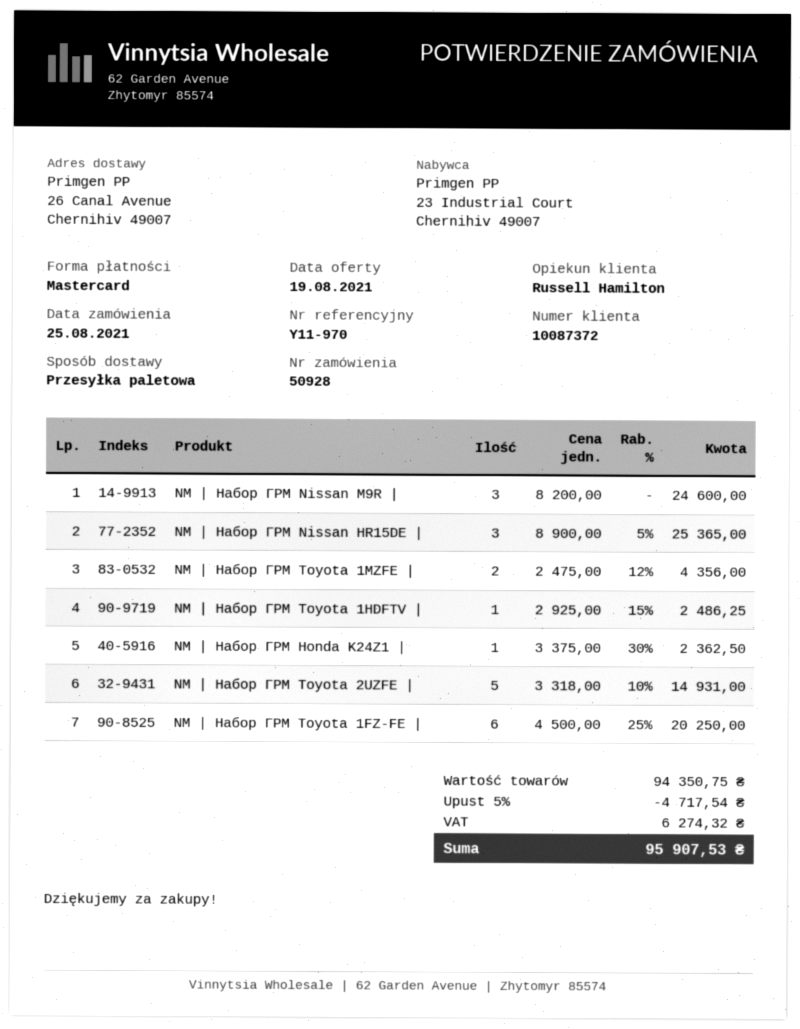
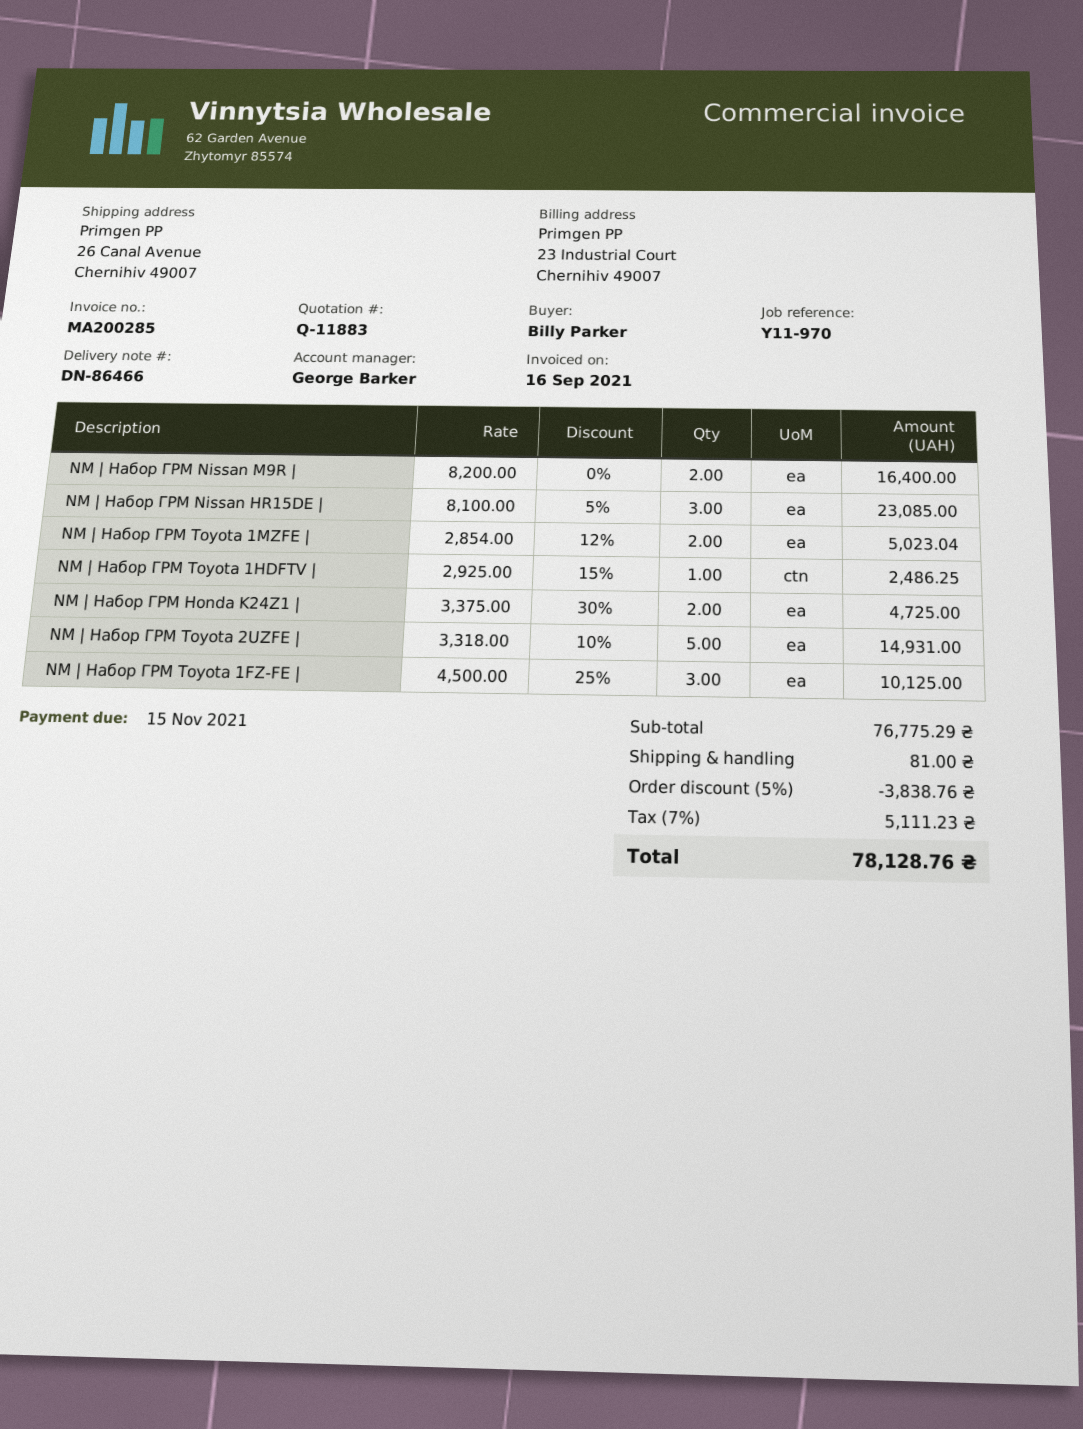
sales rep: Russell Hamilton -> George Barker
NM | Набор ГРМ Nissan M9R |: 3 x 8200.00 = 24600.00 -> 2 x 8200.00 = 16400.00
NM | Набор ГРМ Nissan HR15DE |: 3 x 8900.00 - 5% = 25365.00 -> 3 x 8100.00 - 5% = 23085.00
NM | Набор ГРМ Toyota 1MZFE |: 2 x 2475.00 - 12% = 4356.00 -> 2 x 2854.00 - 12% = 5023.04
NM | Набор ГРМ Honda K24Z1 |: 1 x 3375.00 - 30% = 2362.50 -> 2 x 3375.00 - 30% = 4725.00
NM | Набор ГРМ Toyota 1FZ-FE |: 6 x 4500.00 - 25% = 20250.00 -> 3 x 4500.00 - 25% = 10125.00
subtotal: 94350.75 -> 76775.29
discount: 5% = 4717.54 -> 5% = 3838.76
shipping: none -> 81.00
tax: 6274.32 -> 5111.23
total: 95907.53 -> 78128.76

